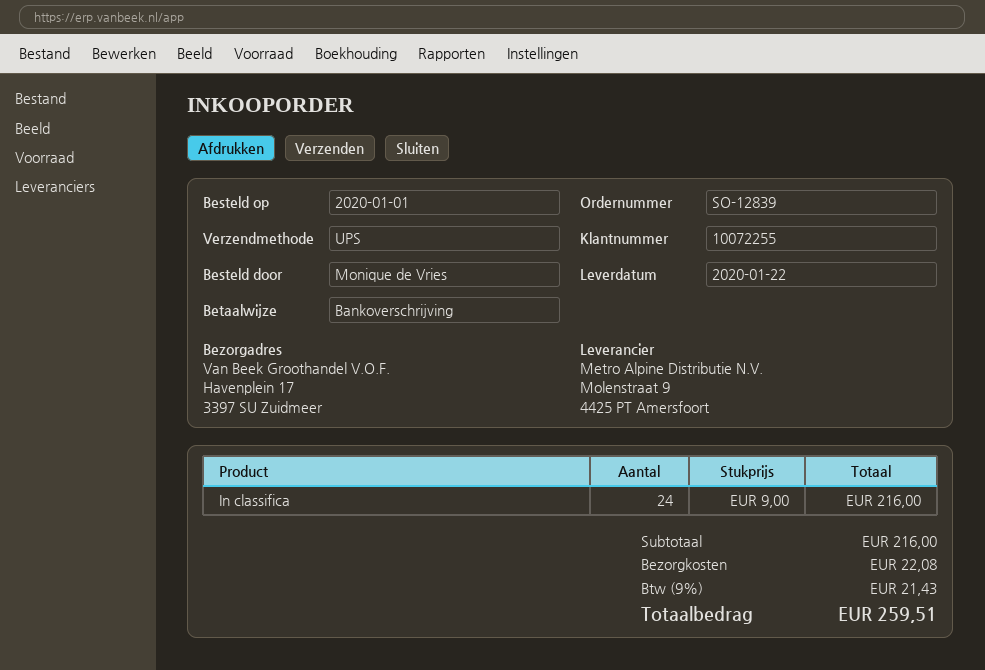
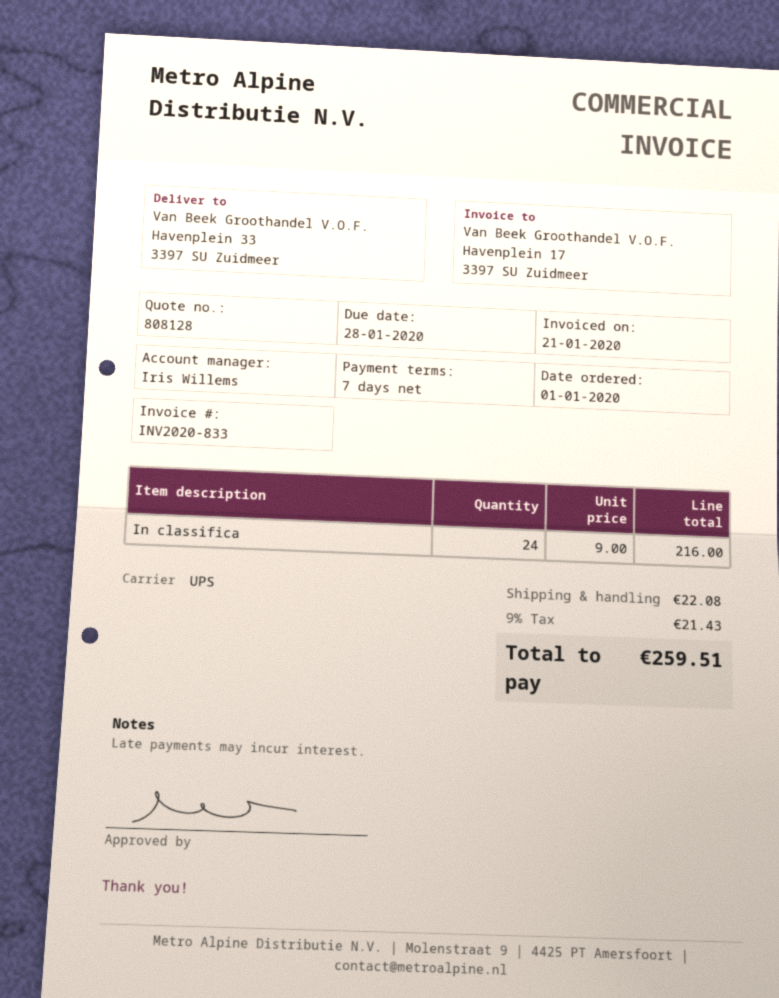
ship to: Havenplein 17, 3397 SU Zuidmeer -> Havenplein 33, 3397 SU Zuidmeer

